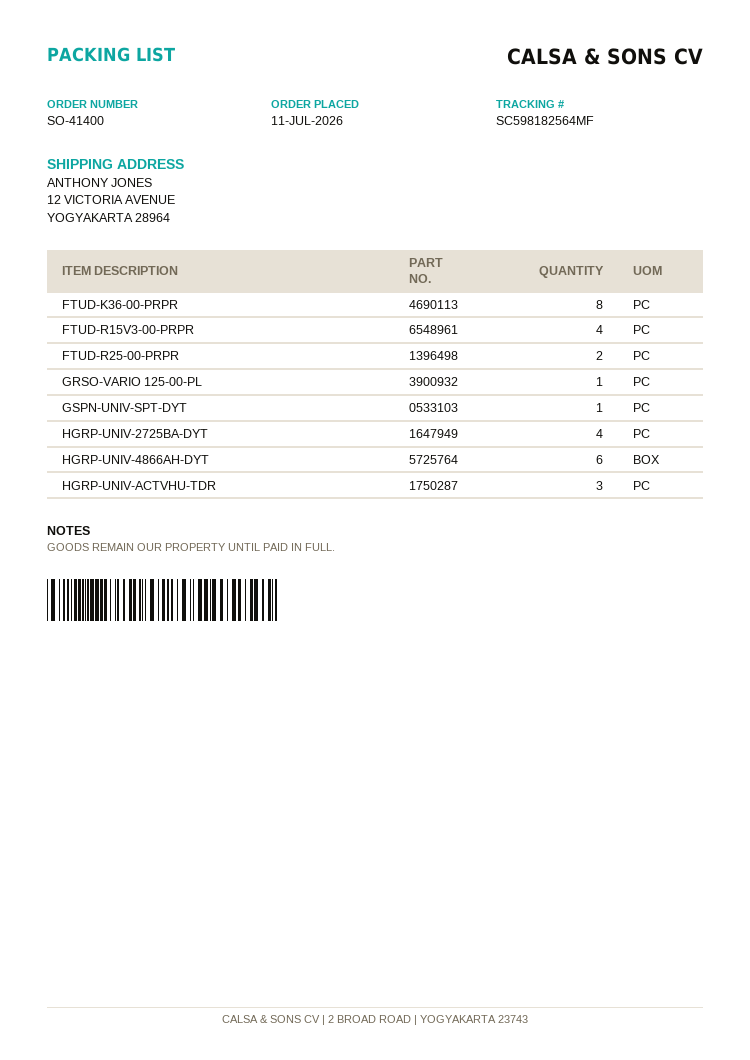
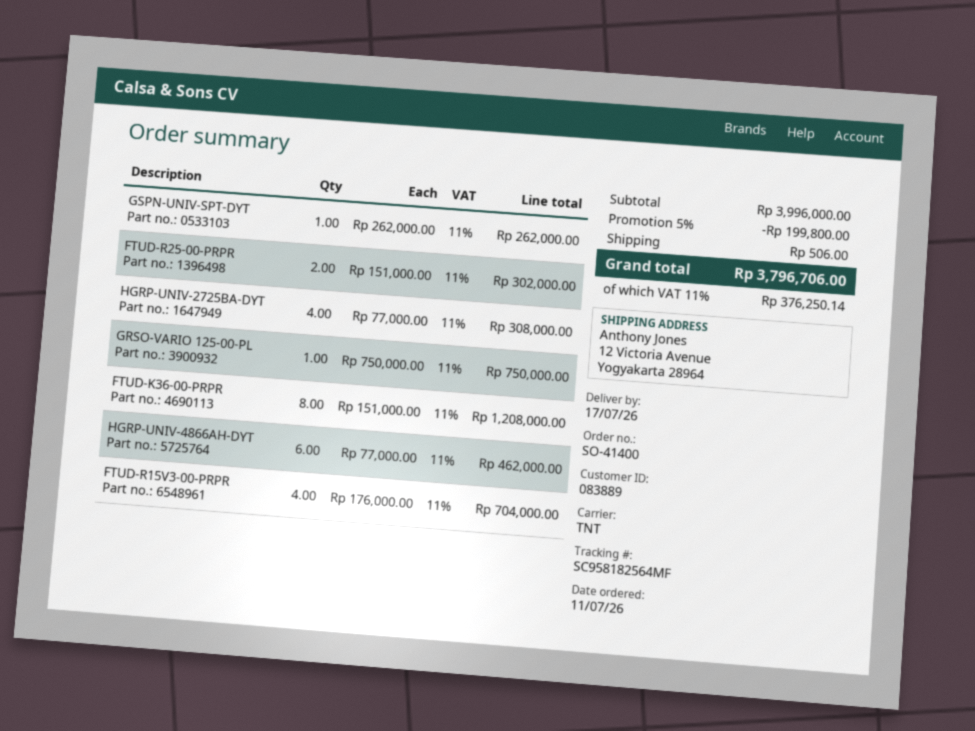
tracking number: SC598182564MF -> SC958182564MF
HGRP-UNIV-ACTVHU-TDR: 3 -> none

